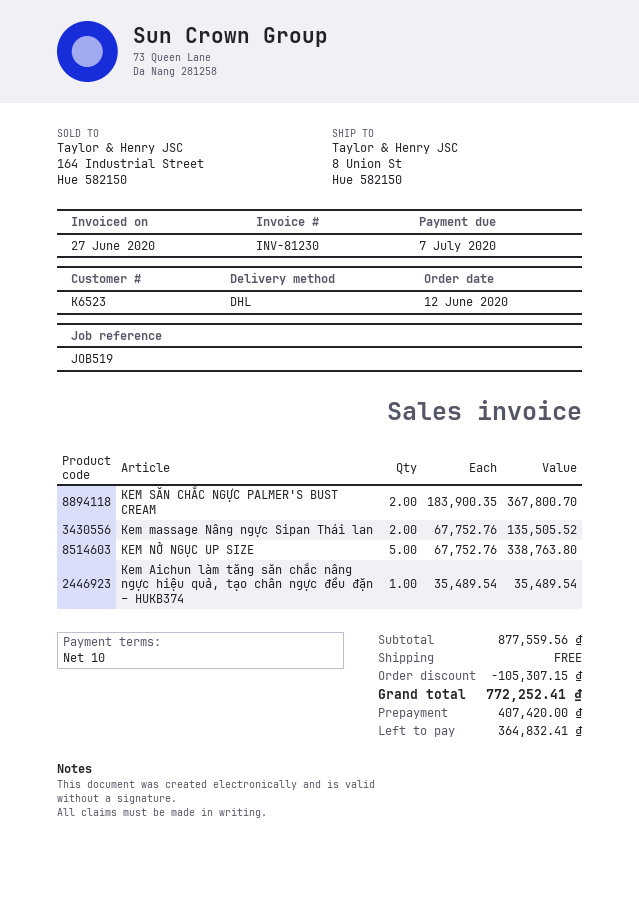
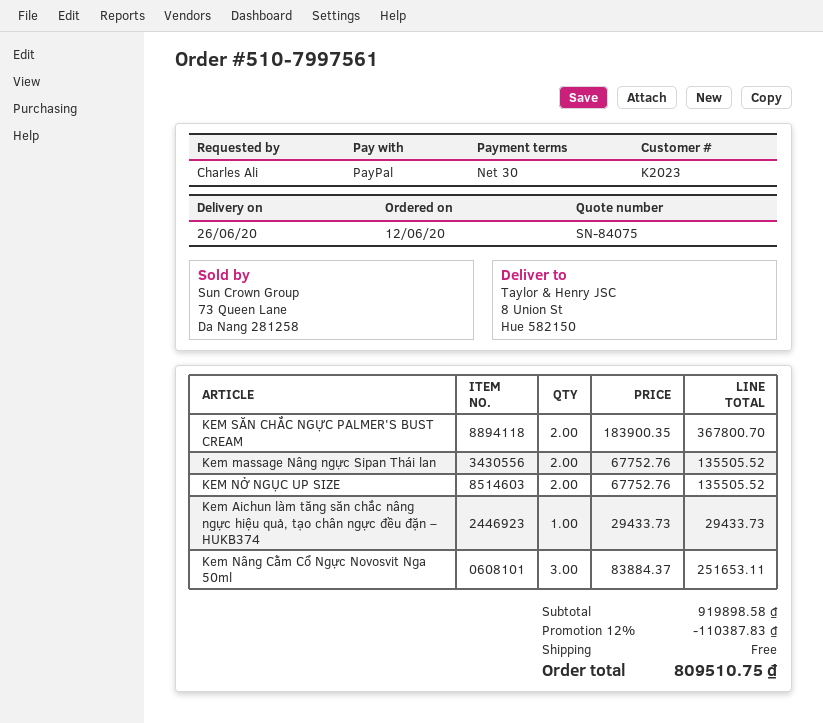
payment terms: 10 days -> 30 days
customer number: K6523 -> K2023
KEM NỞ NGỤC UP SIZE: 5 x 67752.76 = 338763.80 -> 2 x 67752.76 = 135505.52
Kem Aichun làm tăng săn chắc nâng ngực hiệu quả, tạo chân ngực đều đặn – HUKB374: 1 x 35489.54 = 35489.54 -> 1 x 29433.73 = 29433.73
Kem Nâng Cằm Cổ Ngực Novosvit Nga 50ml: none -> 3 x 83884.37 = 251653.11
subtotal: 877559.56 -> 919898.58
discount: 105307.15 -> 110387.83
total: 772252.41 -> 809510.75

